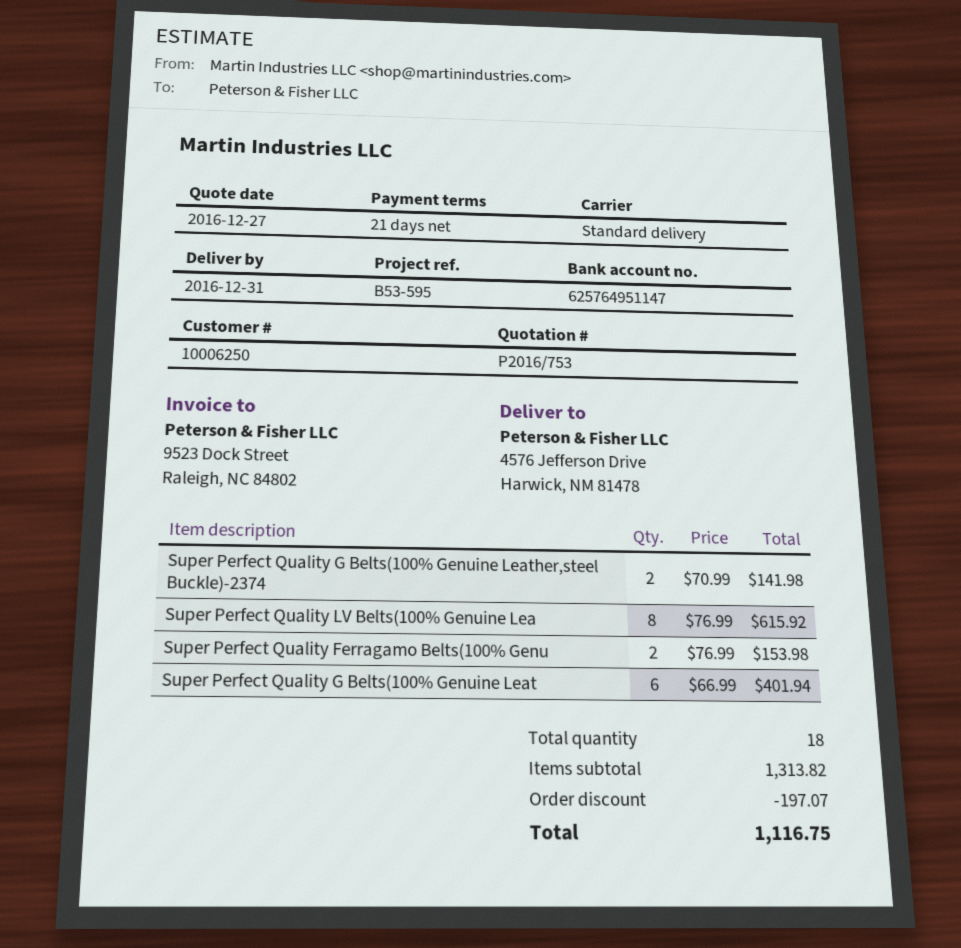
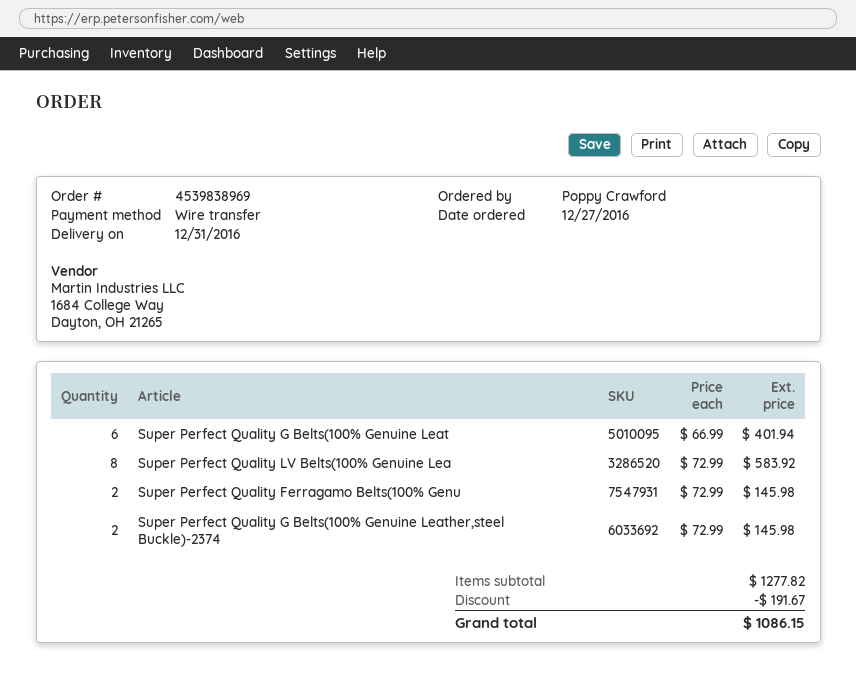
Super Perfect Quality G Belts(100% Genuine Leather,steel Buckle)-2374: 2 x 70.99 = 141.98 -> 2 x 72.99 = 145.98
Super Perfect Quality LV Belts(100% Genuine Lea: 8 x 76.99 = 615.92 -> 8 x 72.99 = 583.92
Super Perfect Quality Ferragamo Belts(100% Genu: 2 x 76.99 = 153.98 -> 2 x 72.99 = 145.98
subtotal: 1313.82 -> 1277.82
discount: 197.07 -> 191.67
total: 1116.75 -> 1086.15

